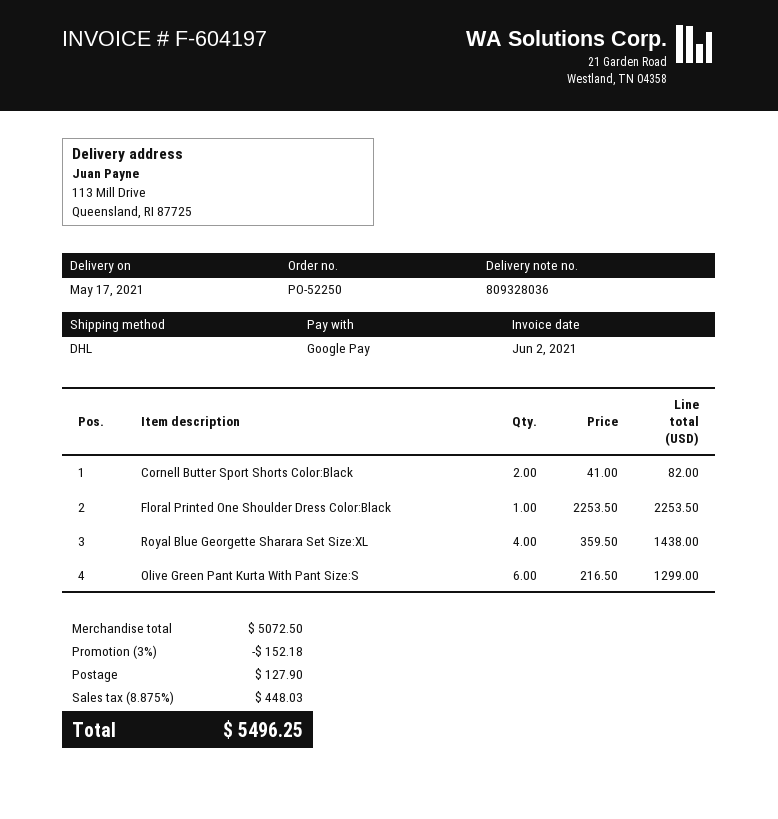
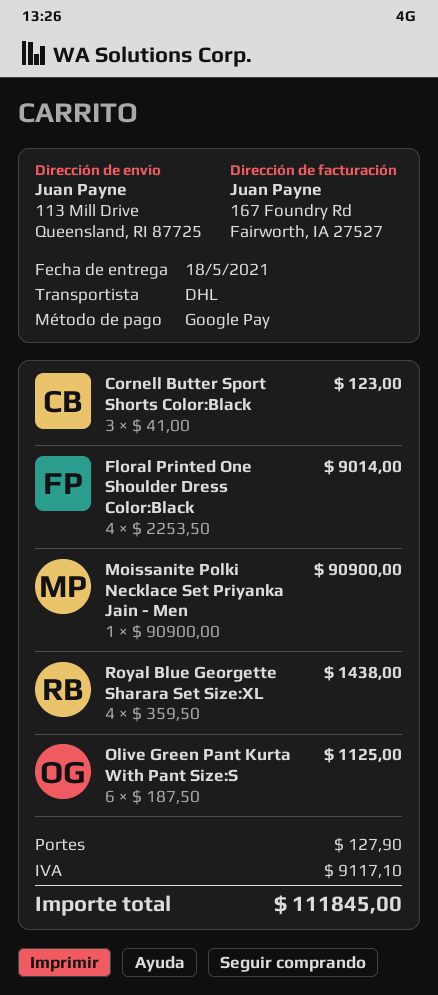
delivery date: 2021-05-17 -> 2021-05-18
Cornell Butter Sport Shorts Color:Black: 2 x 41.00 = 82.00 -> 3 x 41.00 = 123.00
Floral Printed One Shoulder Dress Color:Black: 1 x 2253.50 = 2253.50 -> 4 x 2253.50 = 9014.00
Olive Green Pant Kurta With Pant Size:S: 6 x 216.50 = 1299.00 -> 6 x 187.50 = 1125.00
Moissanite Polki Necklace Set Priyanka Jain - Men: none -> 1 x 90900.00 = 90900.00
discount: 3% = 152.18 -> none
tax: 448.03 -> 9117.10
total: 5496.25 -> 111845.00

